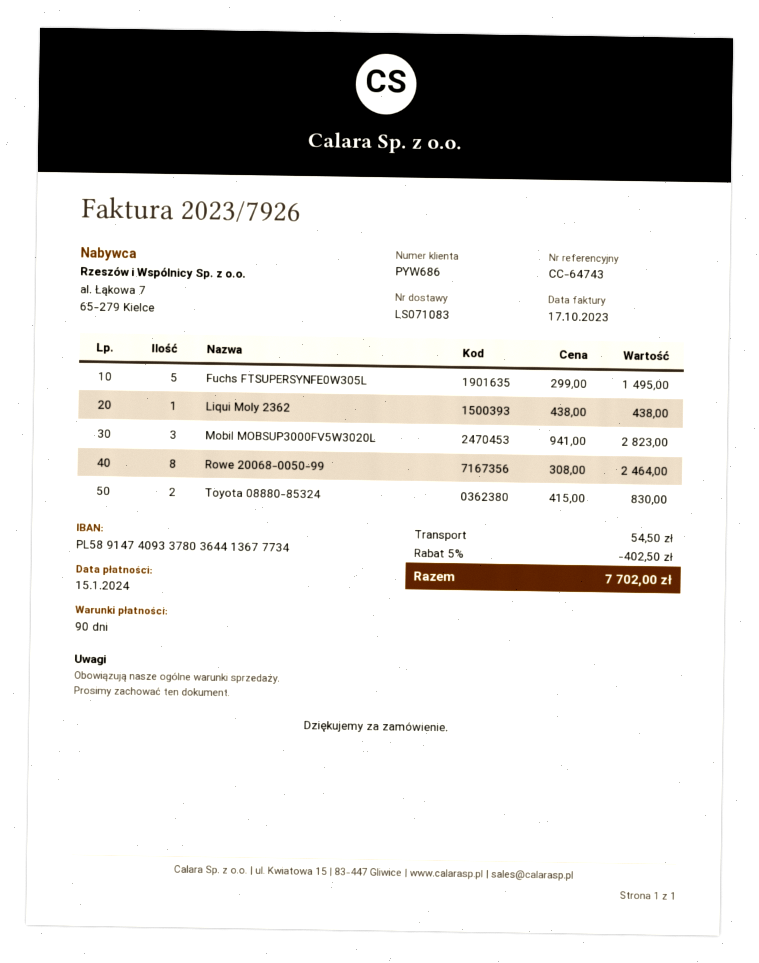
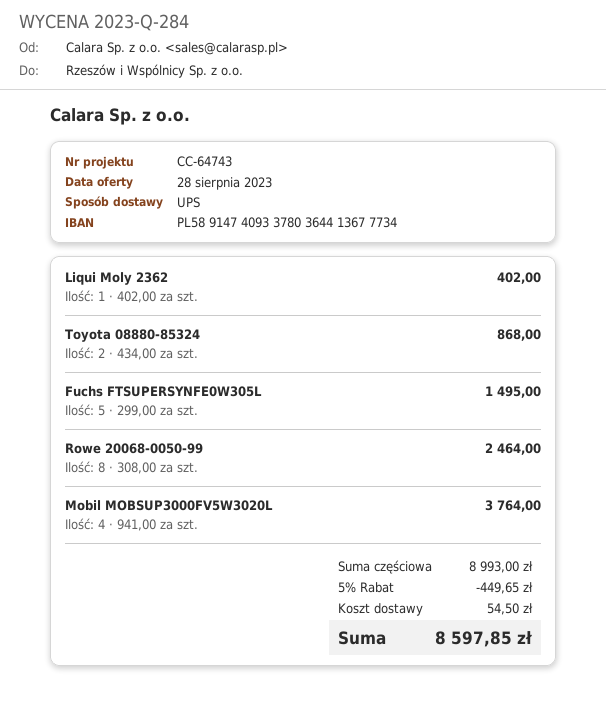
Liqui Moly 2362: 1 x 438.00 = 438.00 -> 1 x 402.00 = 402.00
Mobil MOBSUP3000FV5W3020L: 3 x 941.00 = 2823.00 -> 4 x 941.00 = 3764.00
Toyota 08880-85324: 2 x 415.00 = 830.00 -> 2 x 434.00 = 868.00
discount: 5% = 402.50 -> 5% = 449.65
total: 7702.00 -> 8597.85

